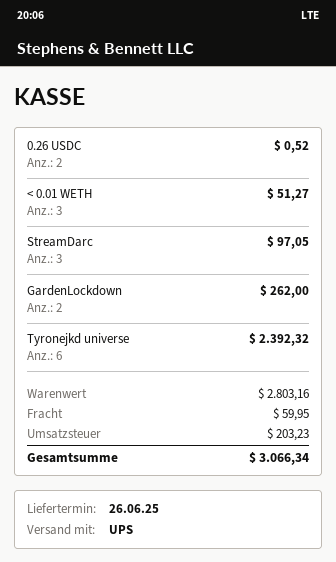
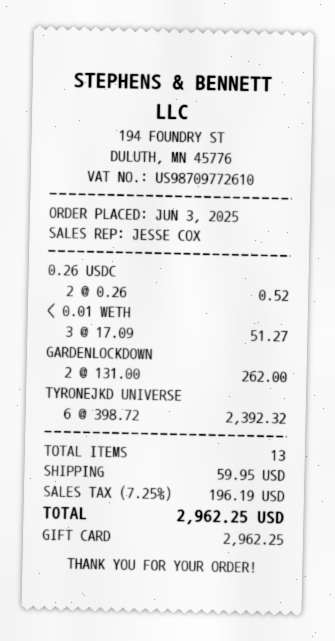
StreamDarc: 3 for 97.05 -> none
tax: 203.23 -> 196.19
total: 3066.34 -> 2962.25

